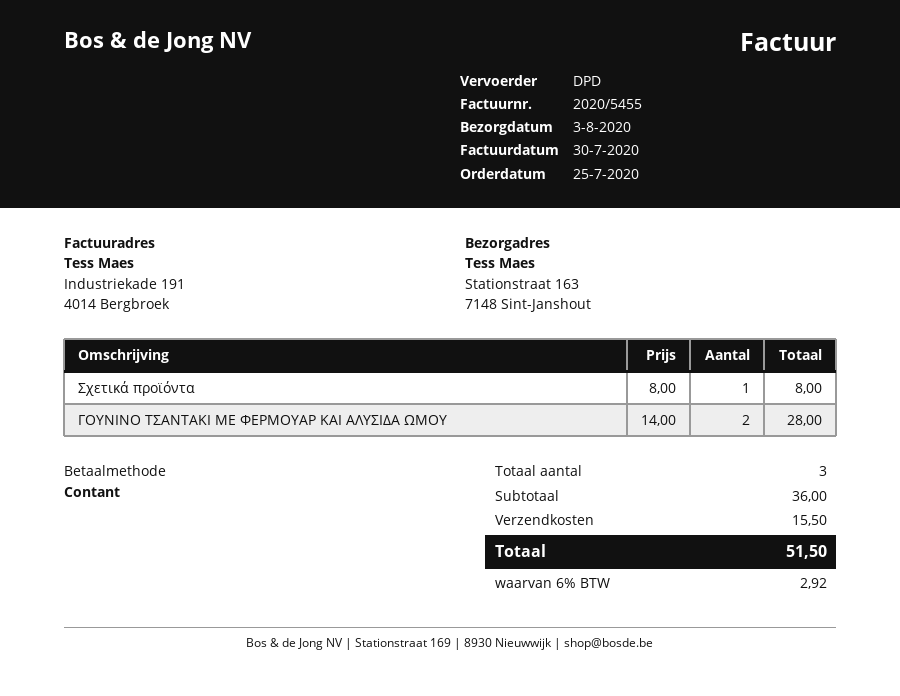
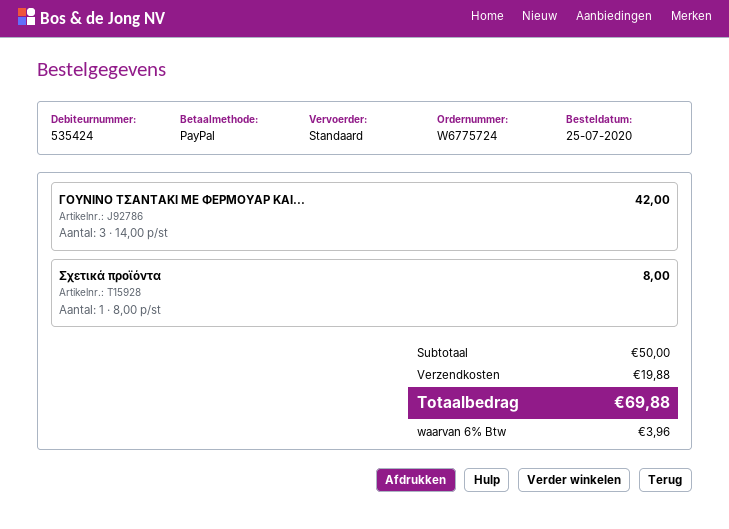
payment method: cash -> PayPal
shipping method: DPD -> standard
ΓΟΥΝΙΝΟ ΤΣΑΝΤΑΚΙ ΜΕ ΦΕΡΜΟΥΑΡ ΚΑΙ ΑΛΥΣΙΔΑ ΩΜΟΥ: 2 x 14.00 = 28.00 -> 3 x 14.00 = 42.00
subtotal: 36.00 -> 50.00
shipping: 15.50 -> 19.88
tax: 6% = 2.92 -> 6% = 3.96
total: 51.50 -> 69.88

